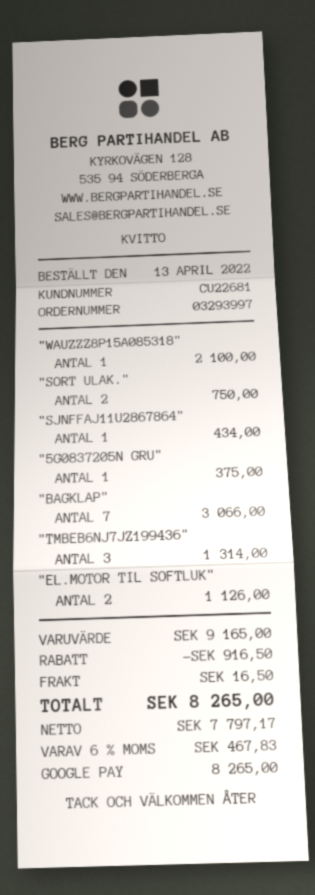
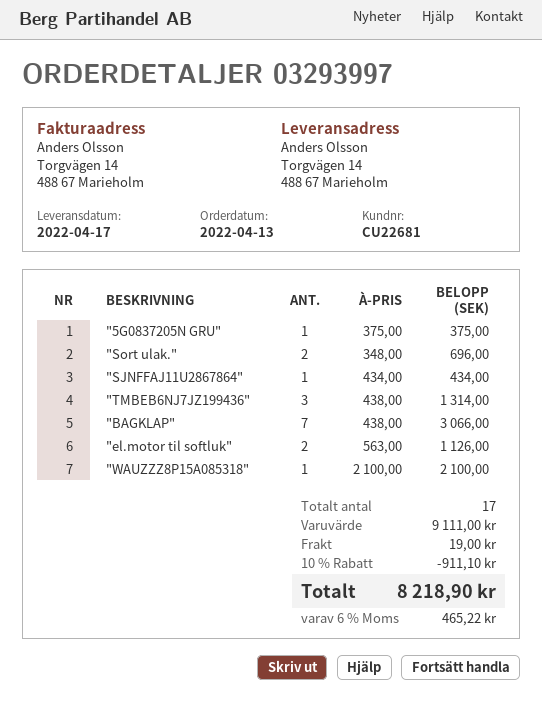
"SORT ULAK.": 2 for 750.00 -> 2 for 696.00
subtotal: 9165.00 -> 9111.00
discount: 916.50 -> 911.10
shipping: 16.50 -> 19.00
tax: 6% = 467.83 -> 6% = 465.22
total: 8265.00 -> 8218.90

